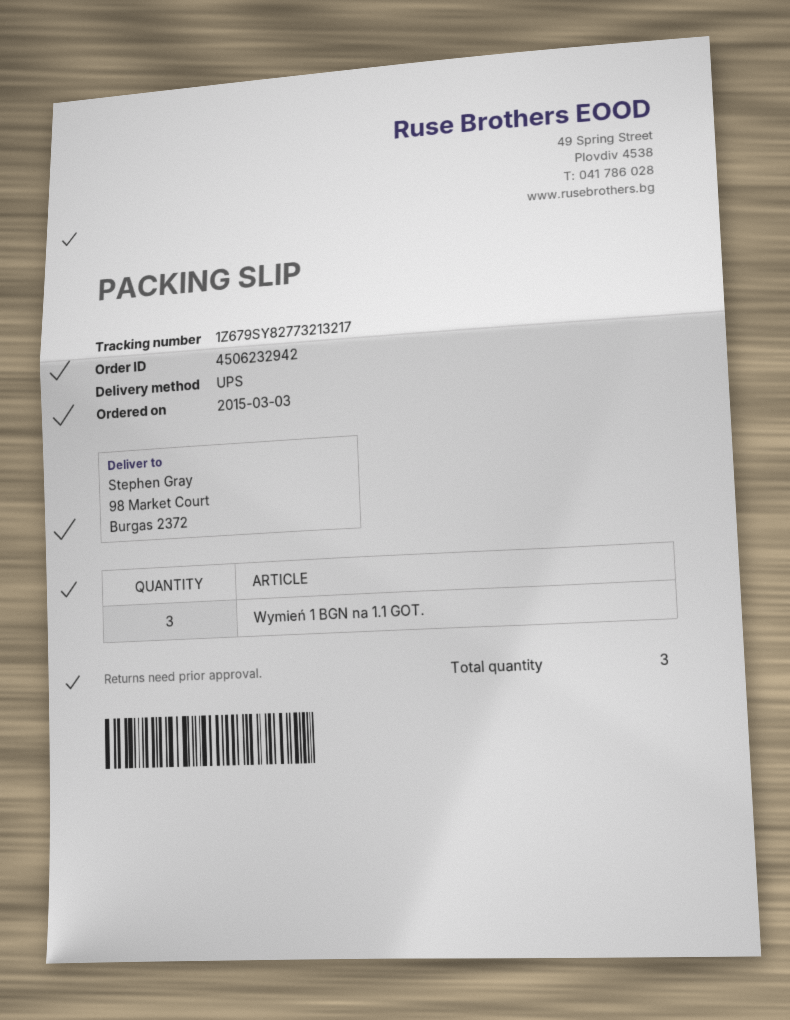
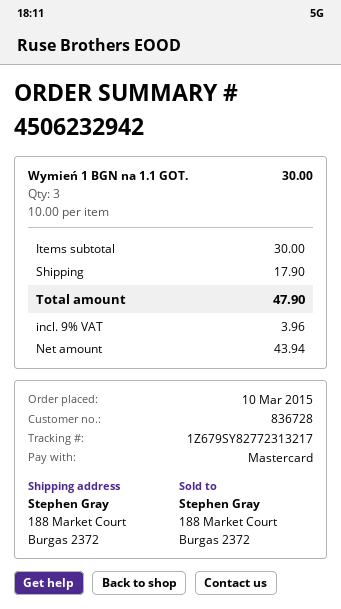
order date: 2015-03-03 -> 2015-03-10
tracking number: 1Z679SY82773213217 -> 1Z679SY82772313217
ship to: 98 Market Court, Burgas 2372 -> 188 Market Court, Burgas 2372

